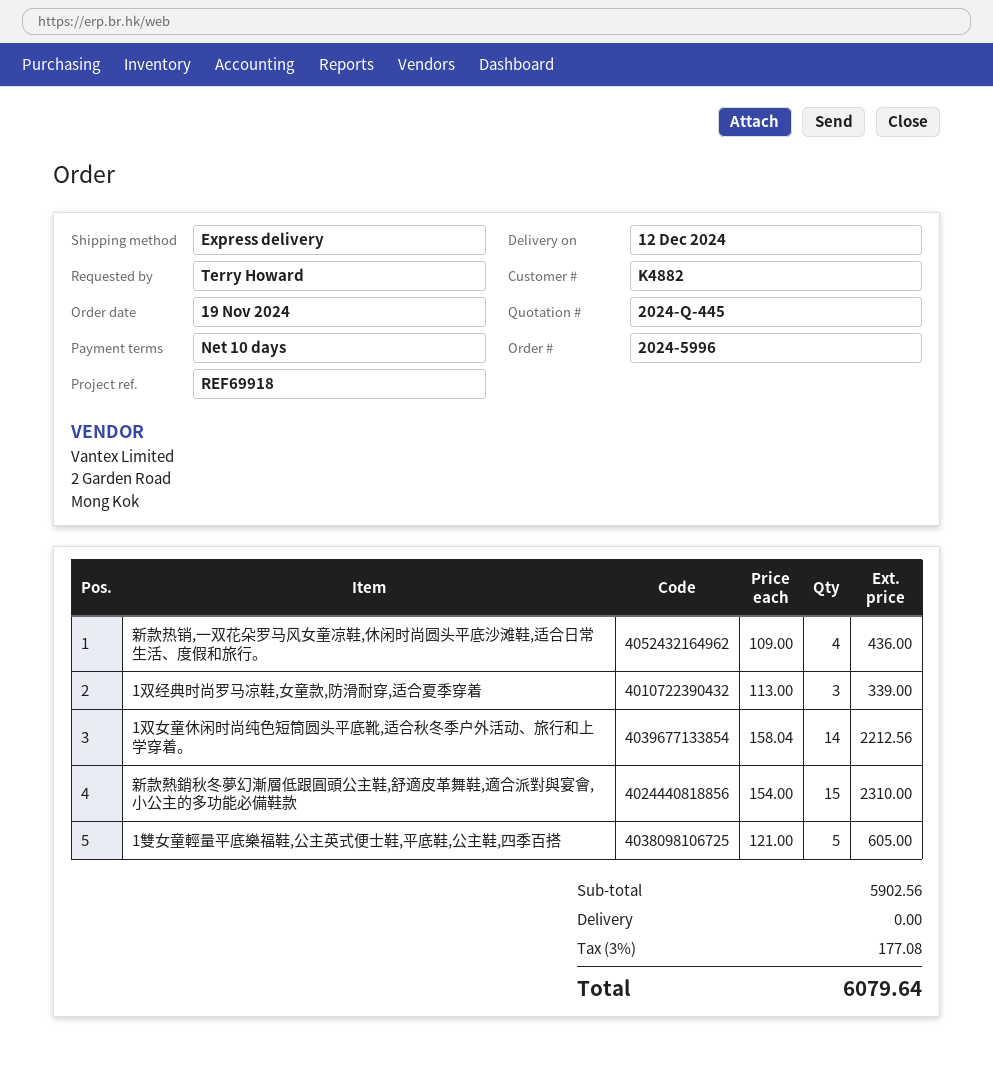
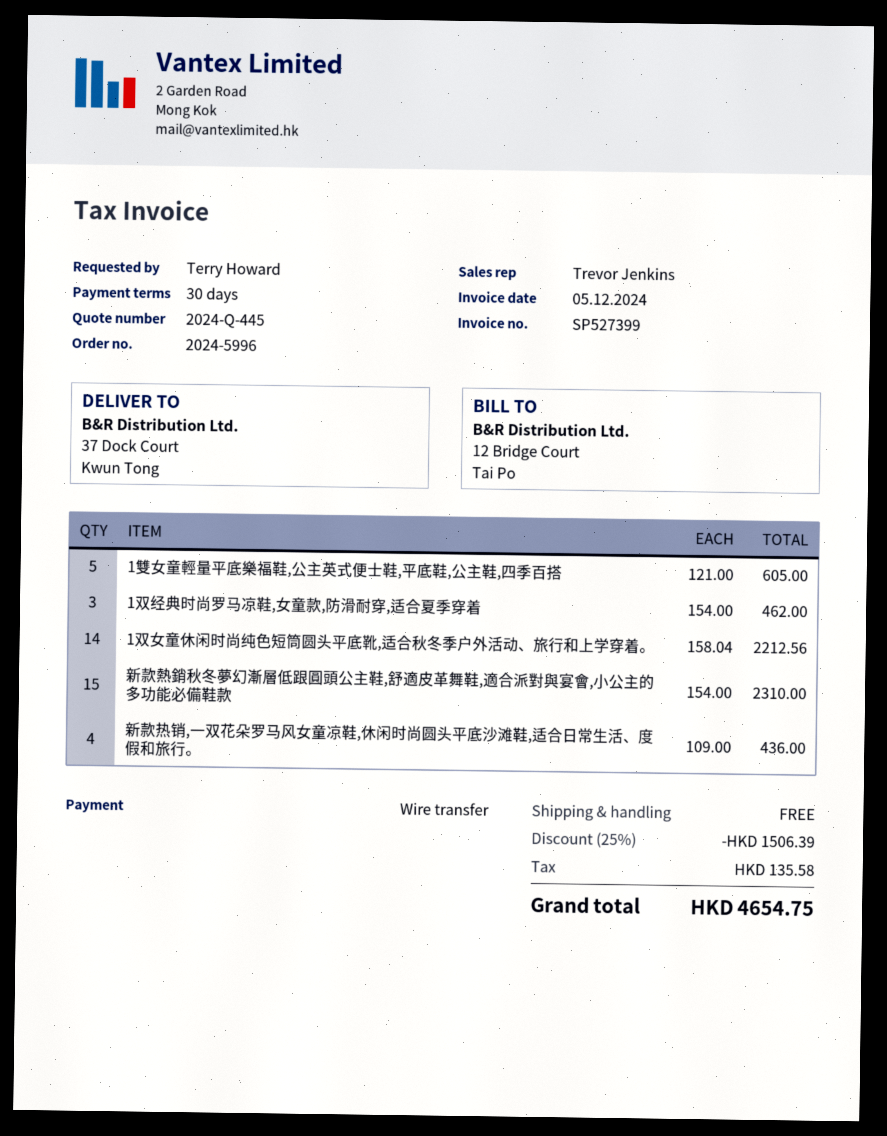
payment terms: 10 days -> 30 days
1双经典时尚罗马凉鞋,女童款,防滑耐穿,适合夏季穿着: 3 x 113.00 = 339.00 -> 3 x 154.00 = 462.00
discount: none -> 25% = 1506.39
tax: 177.08 -> 135.58
total: 6079.64 -> 4654.75

